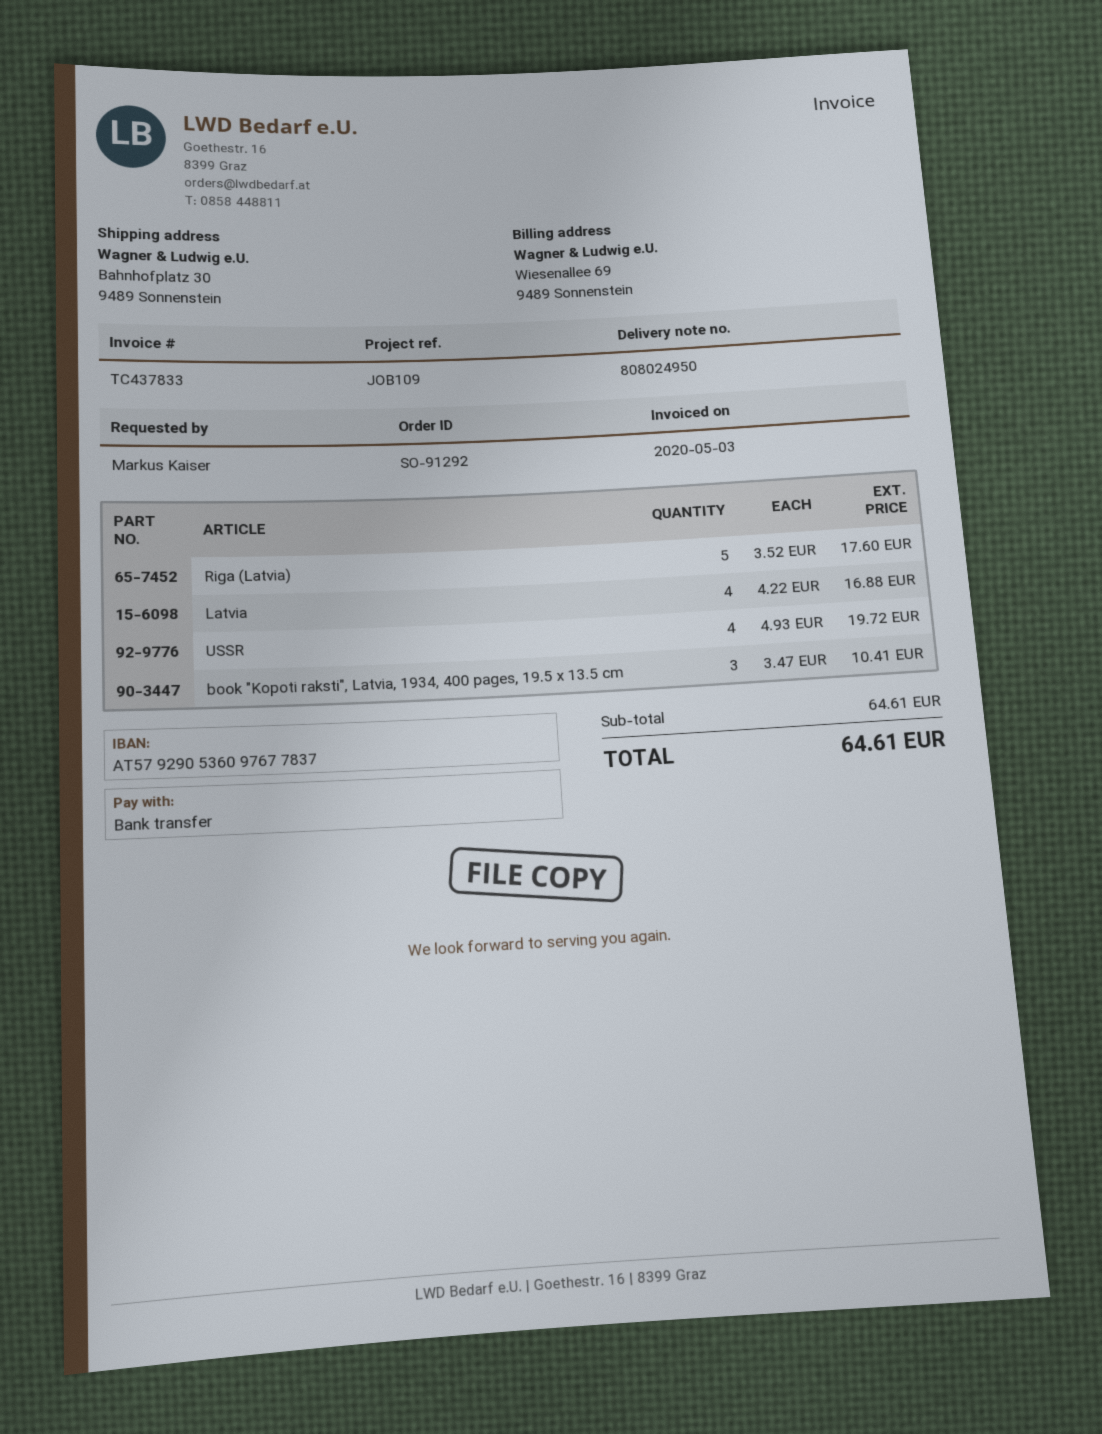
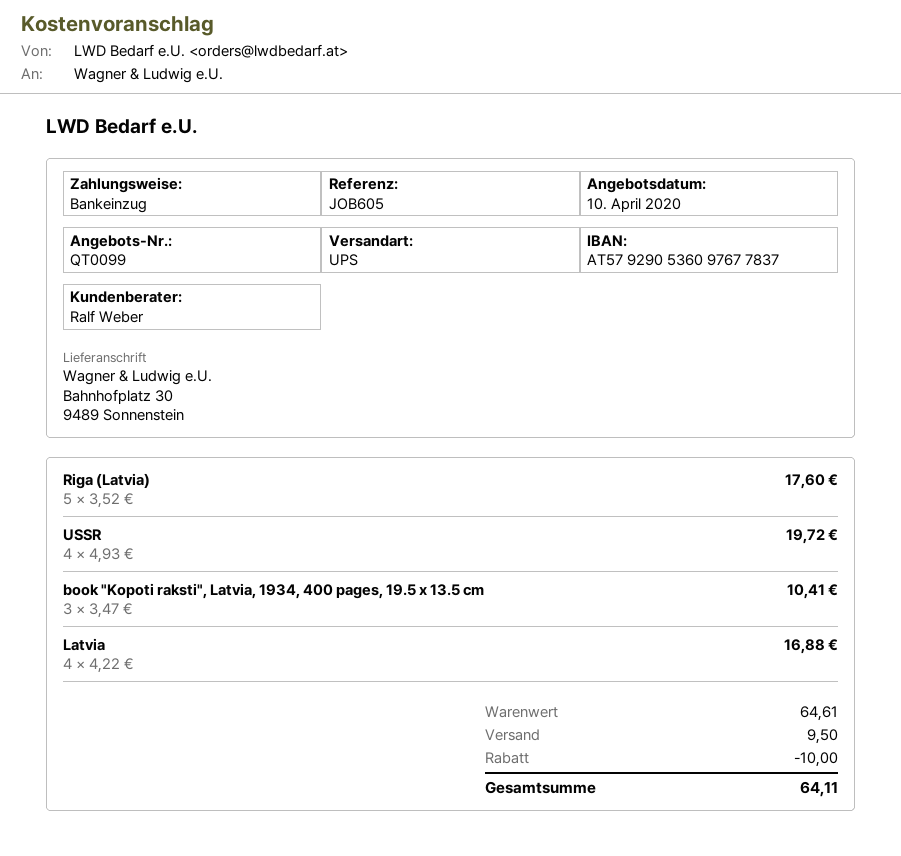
reference: JOB109 -> JOB605
payment method: bank transfer -> direct debit
discount: none -> 10.00
shipping: none -> 9.50
total: 64.61 -> 64.11

